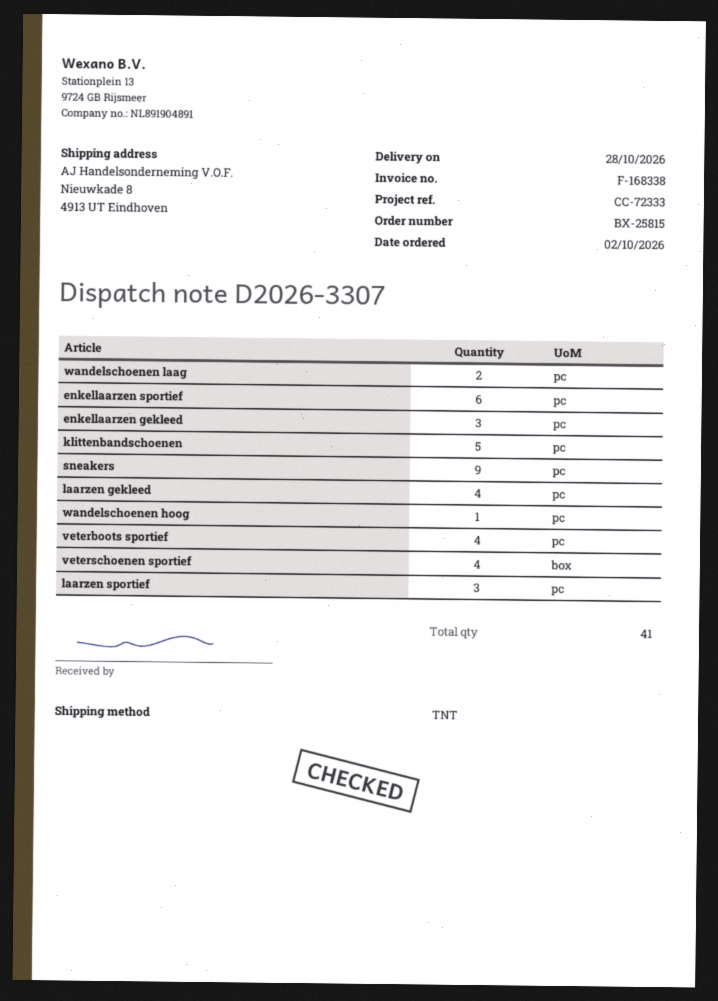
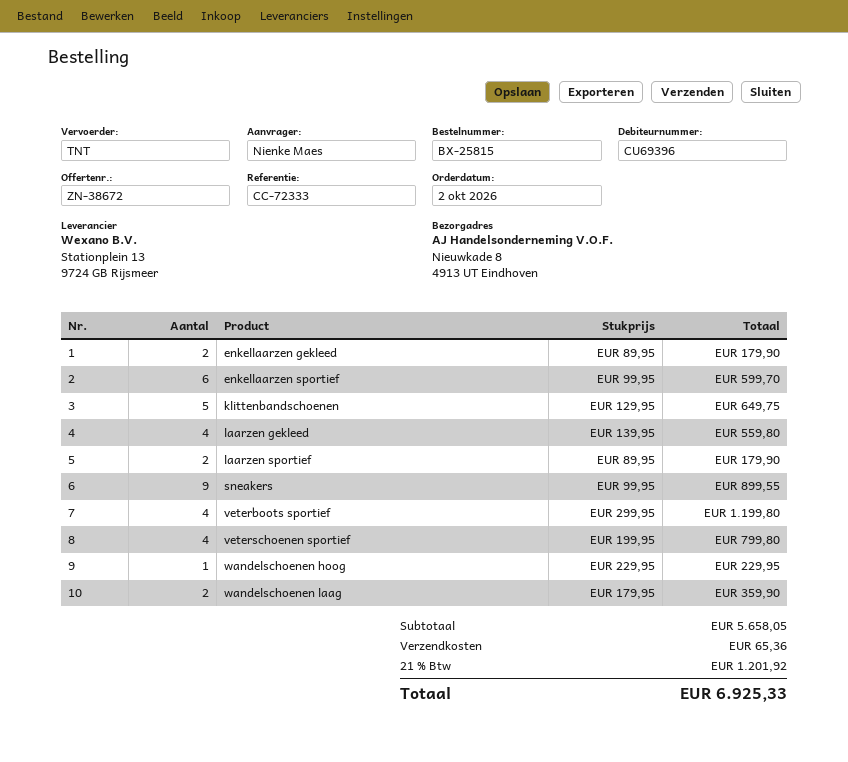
enkellaarzen gekleed: 3 -> 2
laarzen sportief: 3 -> 2

